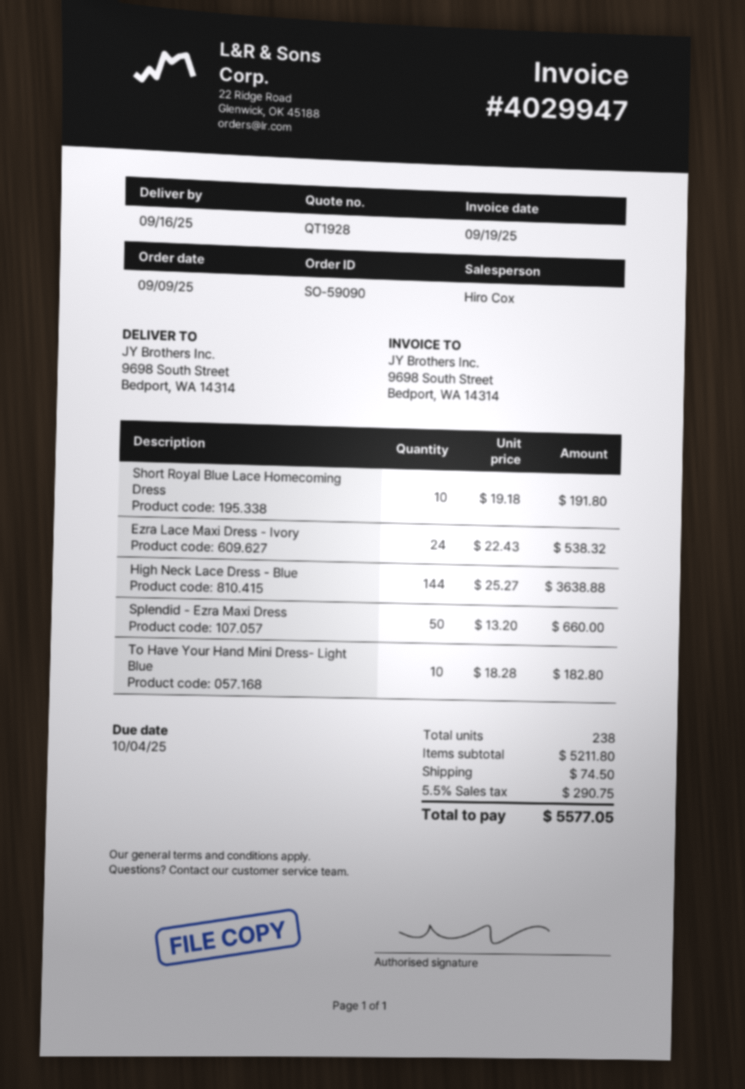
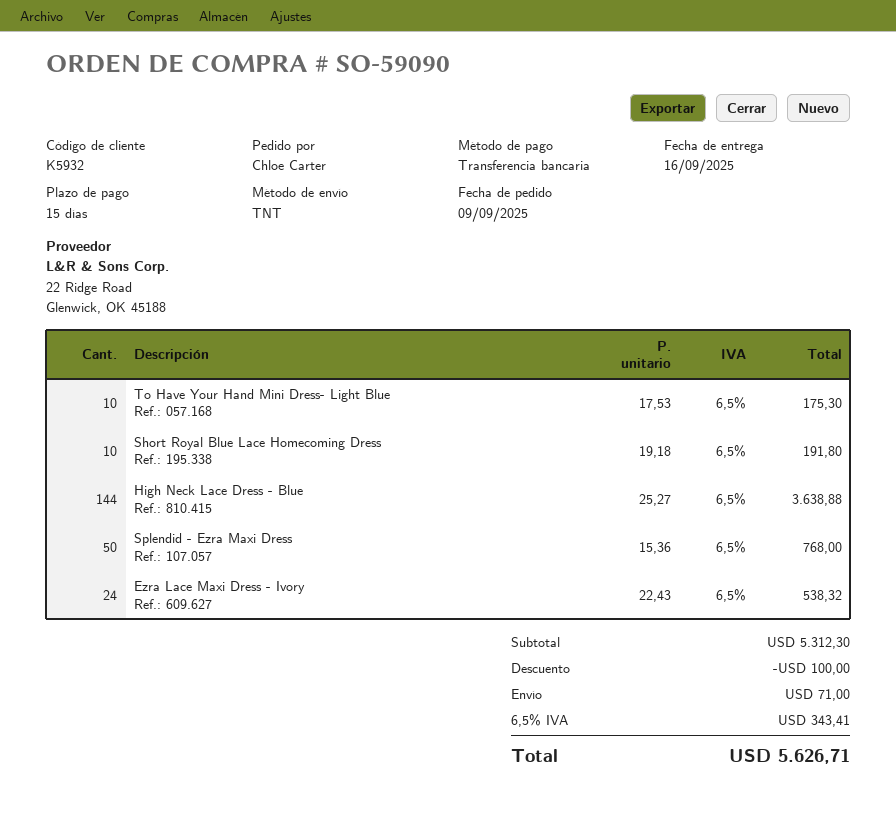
Splendid - Ezra Maxi Dress: 50 x 13.20 = 660.00 -> 50 x 15.36 = 768.00
To Have Your Hand Mini Dress- Light Blue: 10 x 18.28 = 182.80 -> 10 x 17.53 = 175.30
subtotal: 5211.80 -> 5312.30
discount: none -> 100.00
shipping: 74.50 -> 71.00
tax: 5.5% = 290.75 -> 6.5% = 343.41
total: 5577.05 -> 5626.71

